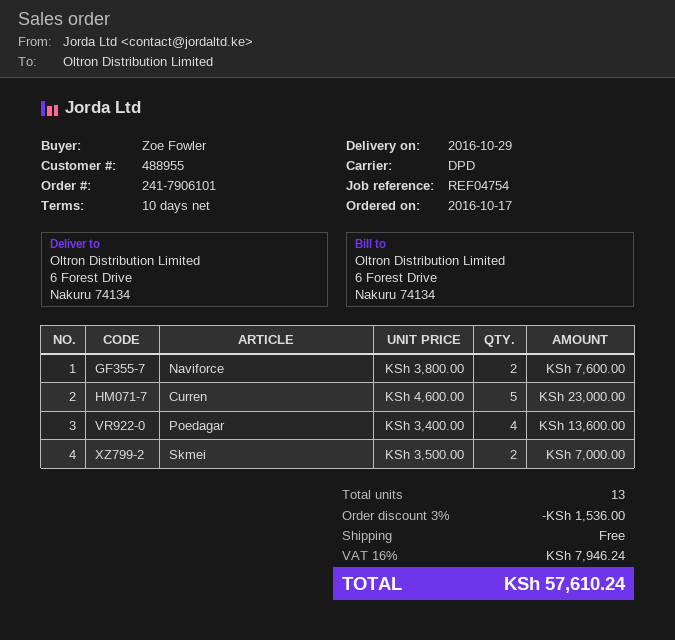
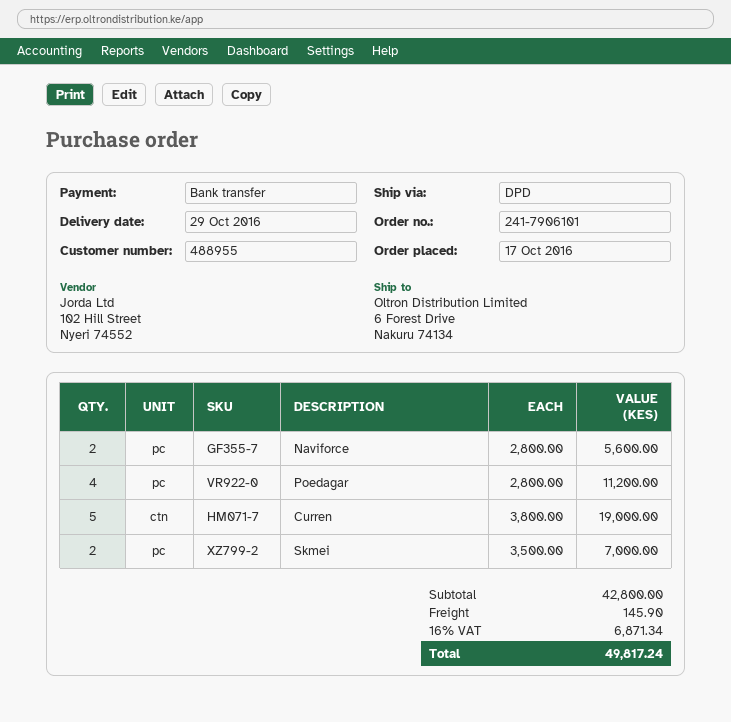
Naviforce: 2 x 3800.00 = 7600.00 -> 2 x 2800.00 = 5600.00
Curren: 5 x 4600.00 = 23000.00 -> 5 x 3800.00 = 19000.00
Poedagar: 4 x 3400.00 = 13600.00 -> 4 x 2800.00 = 11200.00
discount: 3% = 1536.00 -> none
shipping: 0.00 -> 145.90
tax: 16% = 7946.24 -> 16% = 6871.34
total: 57610.24 -> 49817.24

